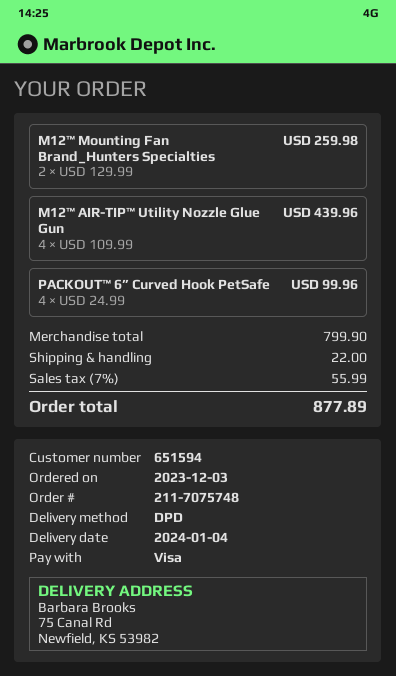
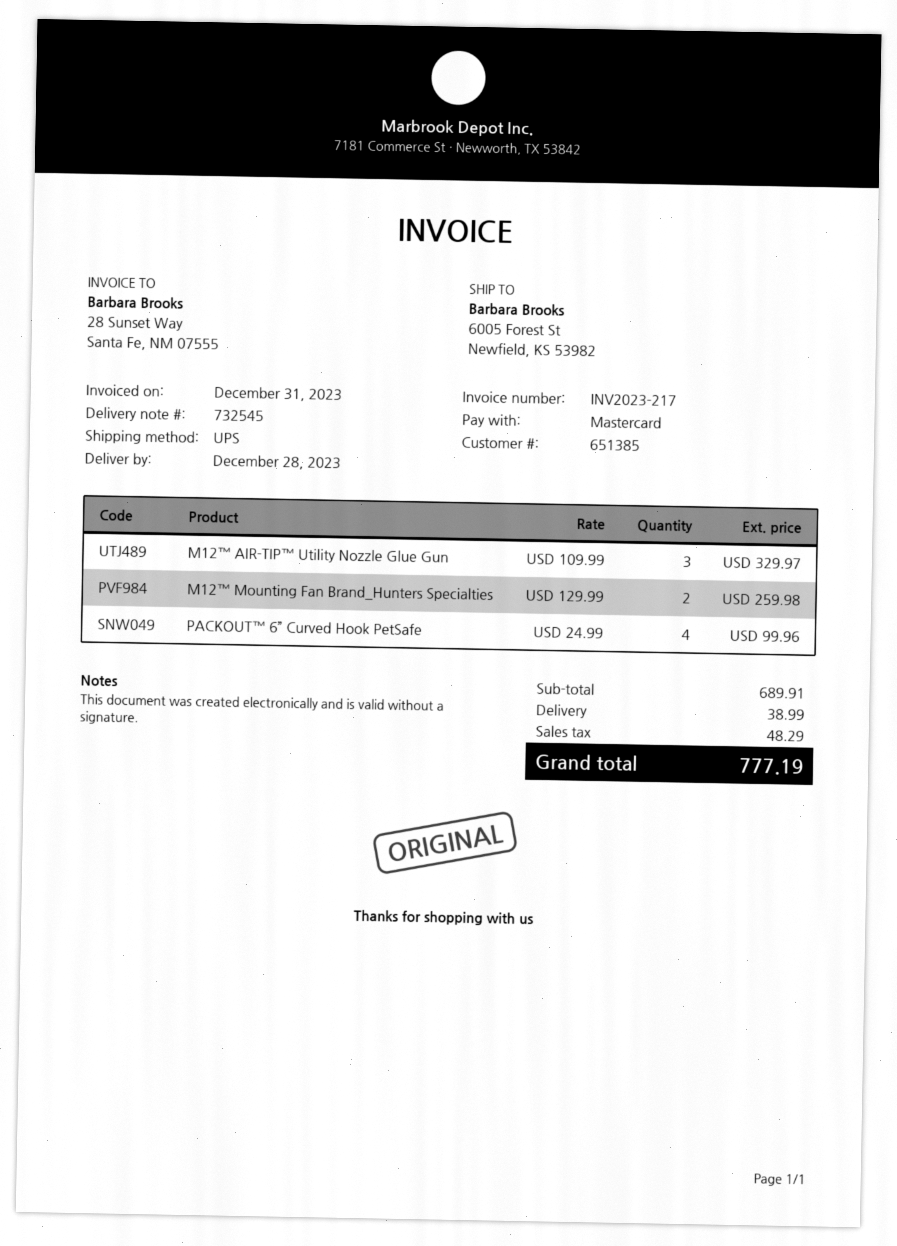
delivery date: 2024-01-04 -> 2023-12-28
customer number: 651594 -> 651385
payment method: Visa -> Mastercard
shipping method: DPD -> UPS
ship to: 75 Canal Rd, Newfield, KS 53982 -> 6005 Forest St, Newfield, KS 53982
M12™ AIR-TIP™ Utility Nozzle Glue Gun: 4 x 109.99 = 439.96 -> 3 x 109.99 = 329.97
subtotal: 799.90 -> 689.91
shipping: 22.00 -> 38.99
tax: 55.99 -> 48.29
total: 877.89 -> 777.19

